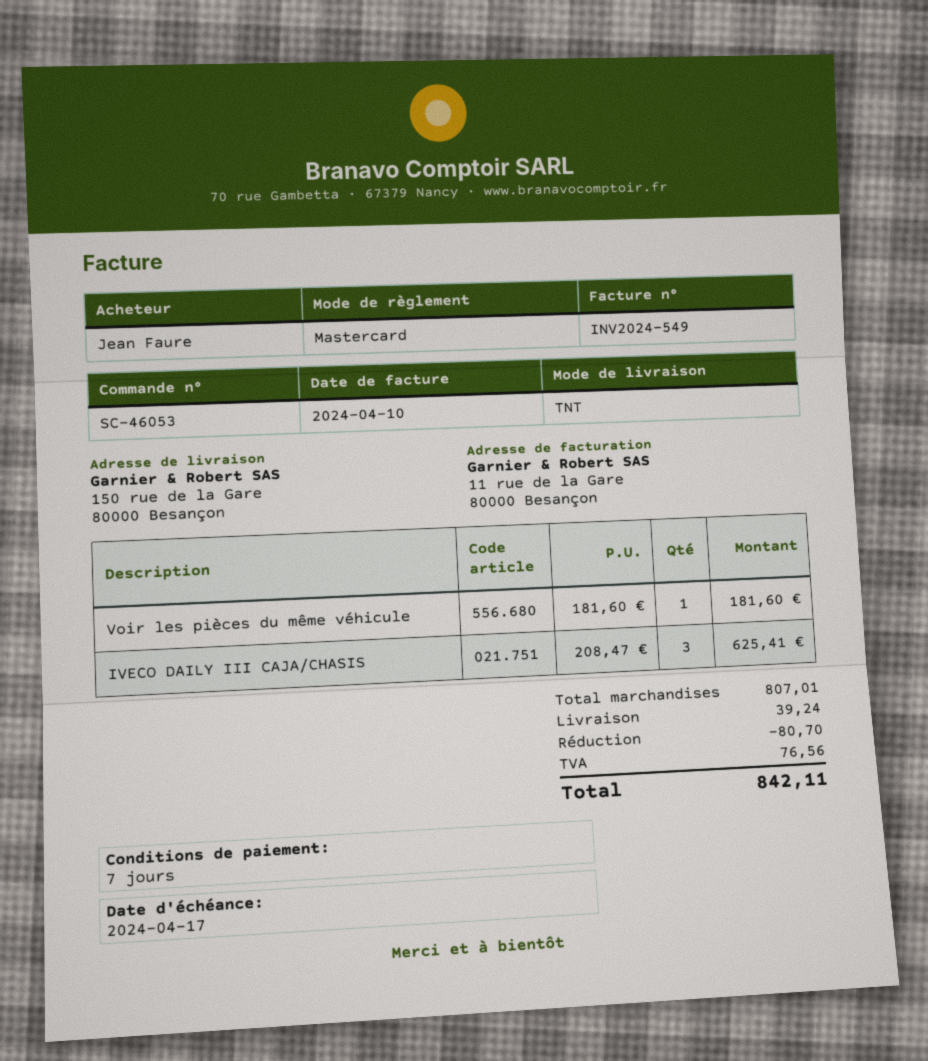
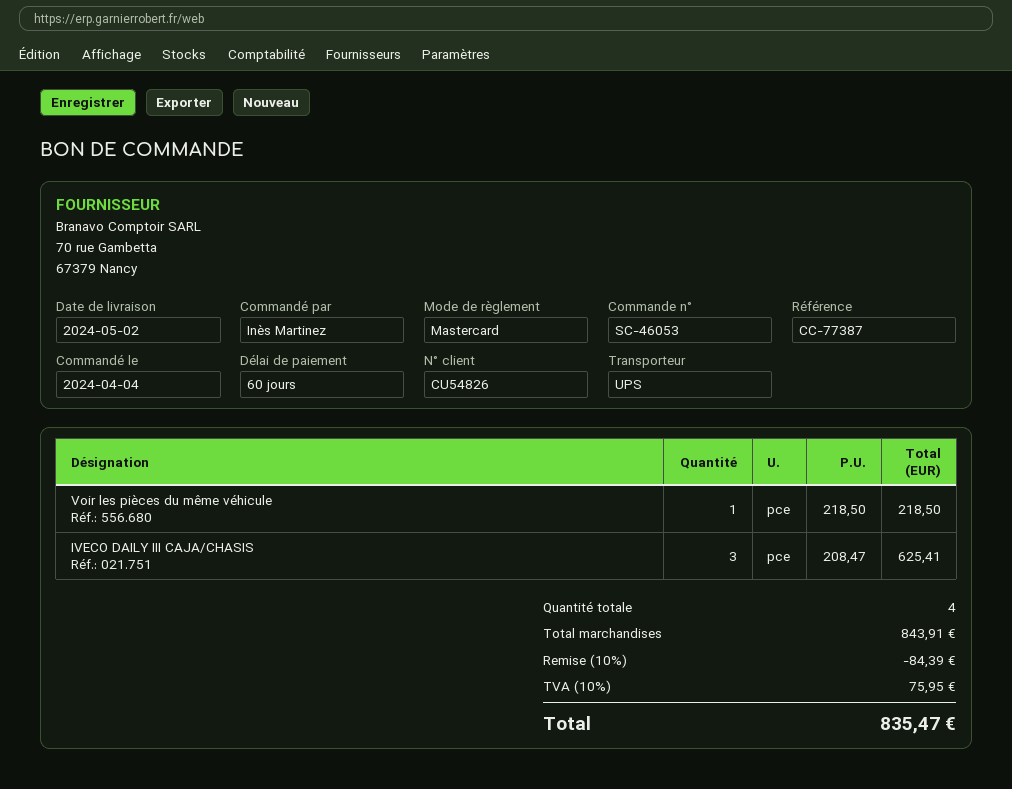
payment terms: 7 days -> 60 days
ordered by: Jean Faure -> Inès Martinez
shipping method: TNT -> UPS
Voir les pièces du même véhicule: 1 x 181.60 = 181.60 -> 1 x 218.50 = 218.50
subtotal: 807.01 -> 843.91
discount: 80.70 -> 84.39
shipping: 39.24 -> none
tax: 76.56 -> 75.95
total: 842.11 -> 835.47

